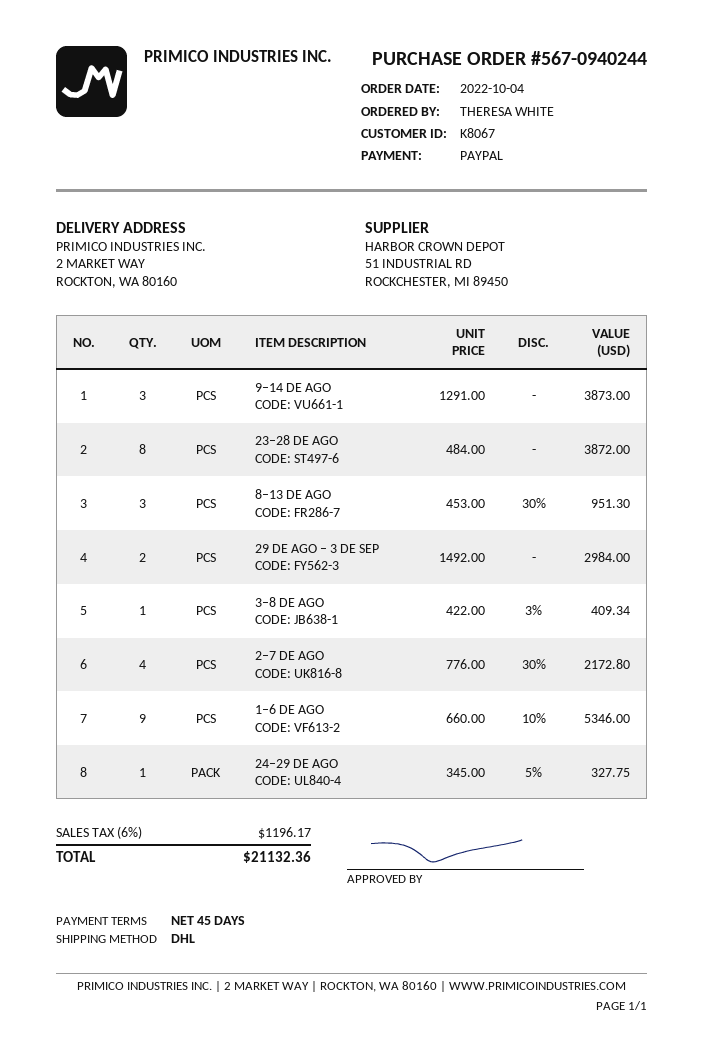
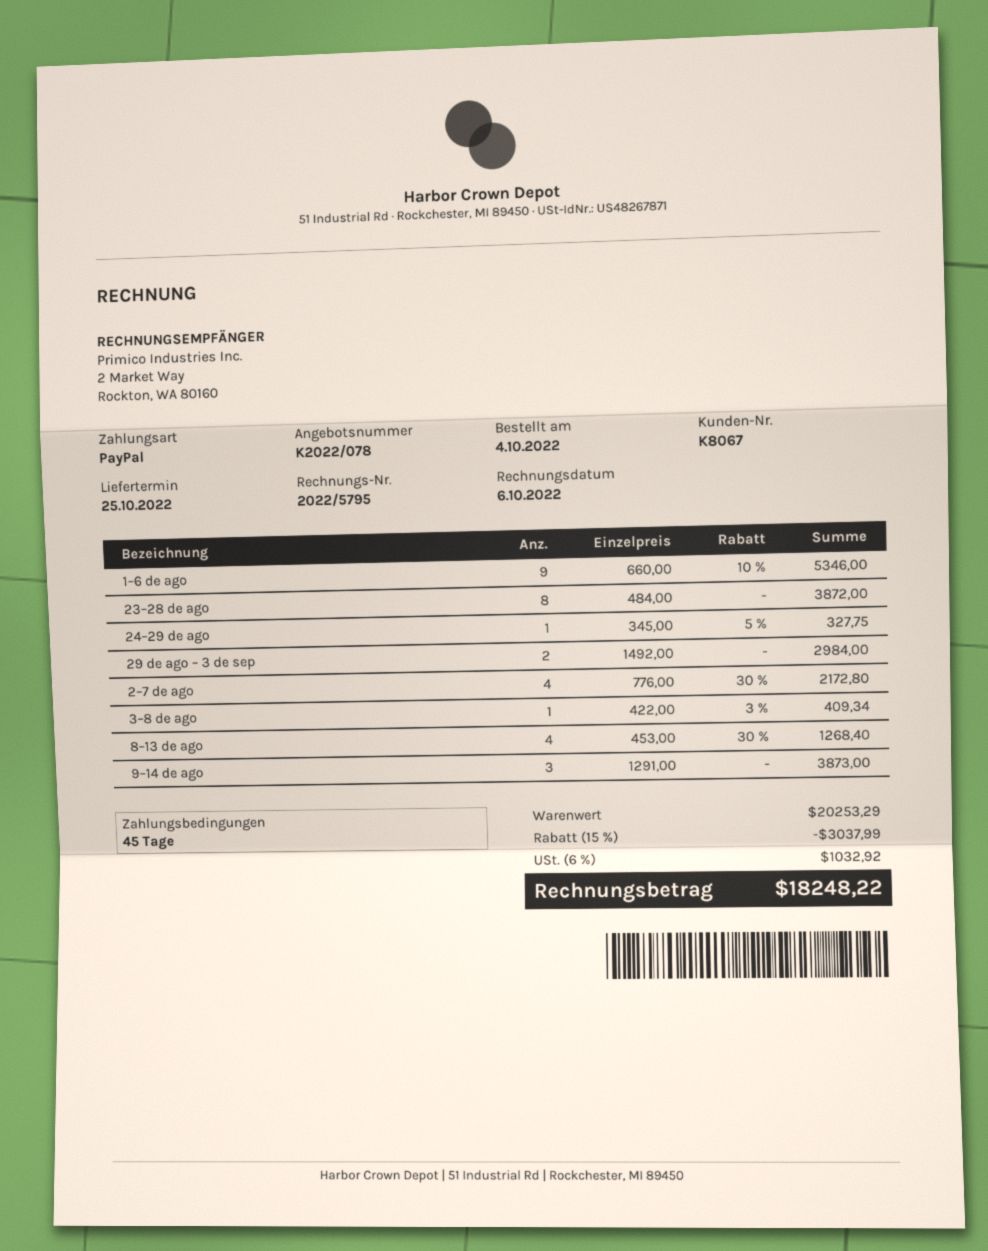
8–13 DE AGO: 3 x 453.00 - 30% = 951.30 -> 4 x 453.00 - 30% = 1268.40
discount: none -> 15% = 3037.99
tax: 6% = 1196.17 -> 6% = 1032.92
total: 21132.36 -> 18248.22

